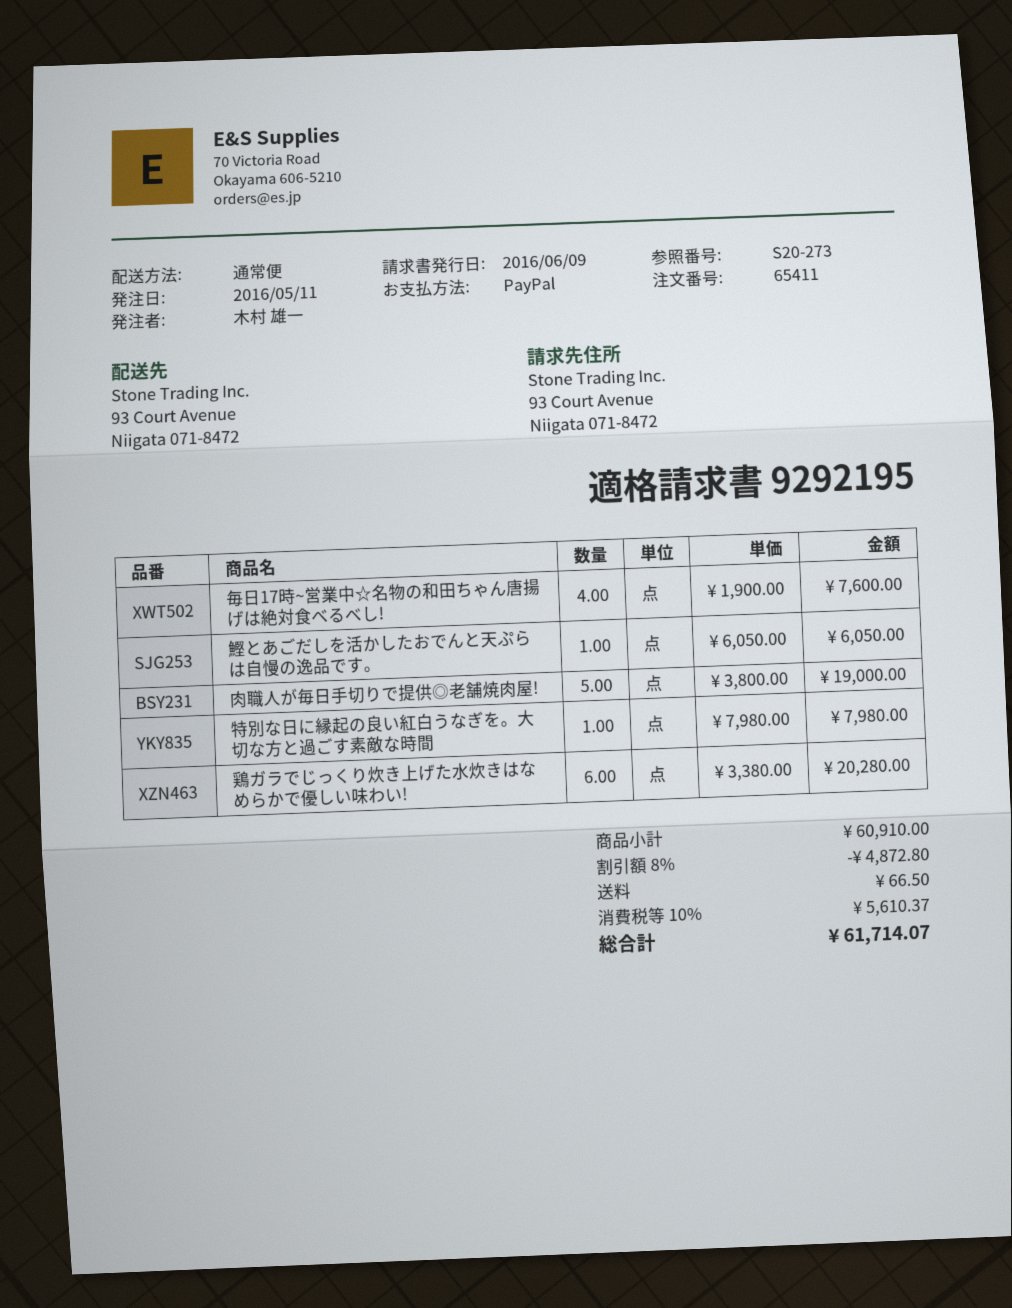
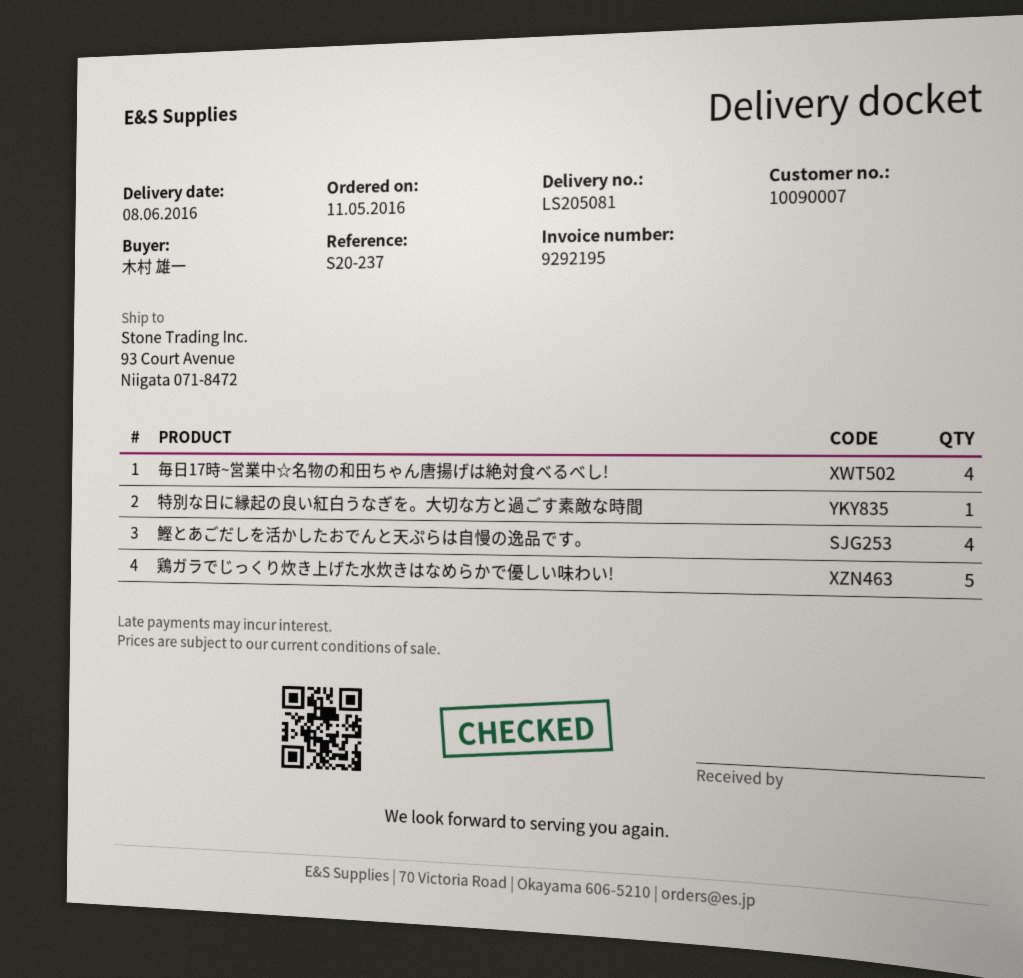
reference: S20-273 -> S20-237
鰹とあごだしを活かしたおでんと天ぷらは自慢の逸品です。: 1 -> 4
肉職人が毎日手切りで提供◎老舗焼肉屋!: 5 -> none
鶏ガラでじっくり炊き上げた水炊きはなめらかで優しい味わい!: 6 -> 5

